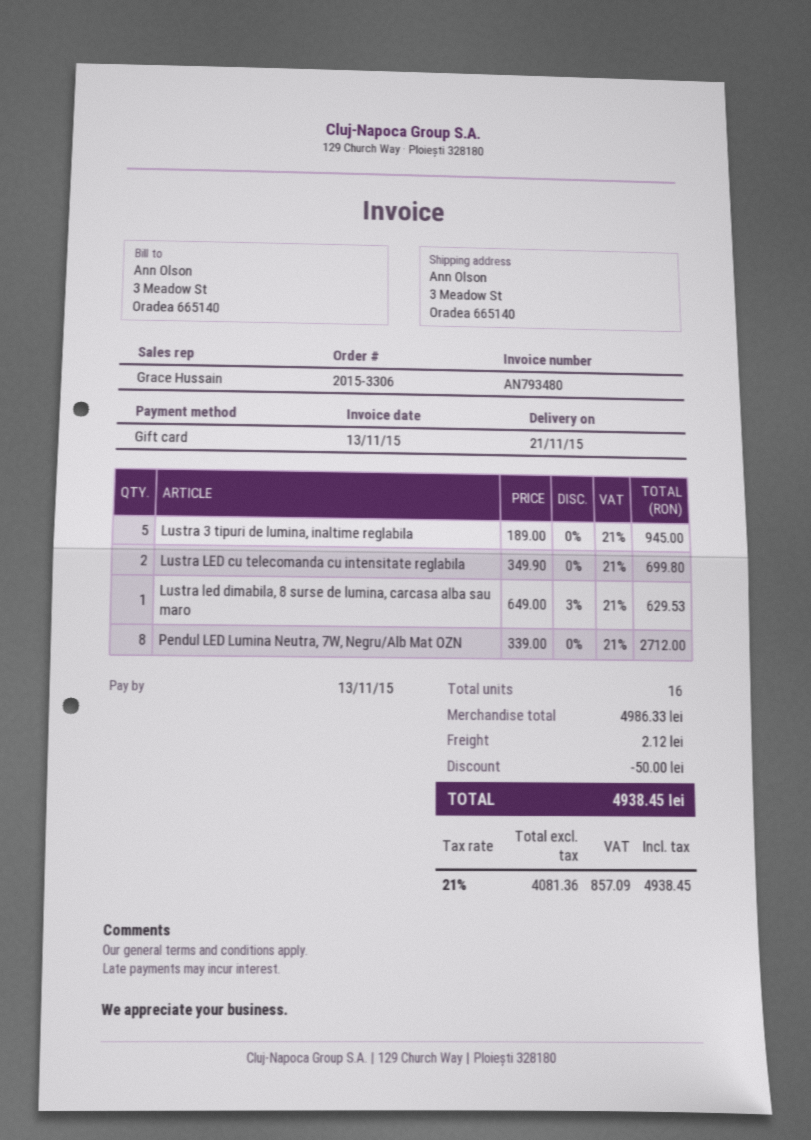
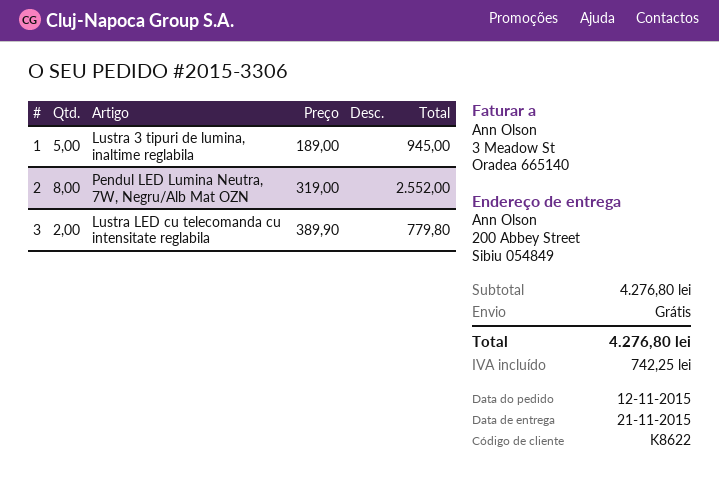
ship to: 3 Meadow St, Oradea 665140 -> 200 Abbey Street, Sibiu 054849
Lustra LED cu telecomanda cu intensitate reglabila: 2 x 349.90 = 699.80 -> 2 x 389.90 = 779.80
Lustra led dimabila, 8 surse de lumina, carcasa alba sau maro: 1 x 649.00 - 3% = 629.53 -> none
Pendul LED Lumina Neutra, 7W, Negru/Alb Mat OZN: 8 x 339.00 = 2712.00 -> 8 x 319.00 = 2552.00
subtotal: 4986.33 -> 4276.80
discount: 50.00 -> none
shipping: 2.12 -> 0.00
tax: 857.09 -> 742.25
total: 4938.45 -> 4276.80

